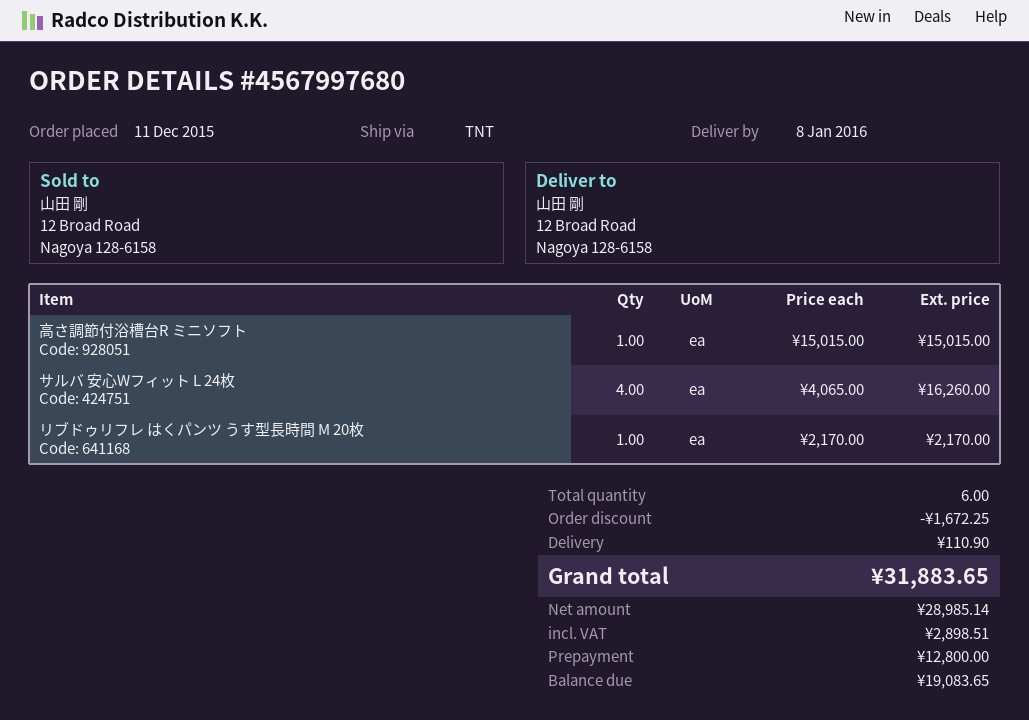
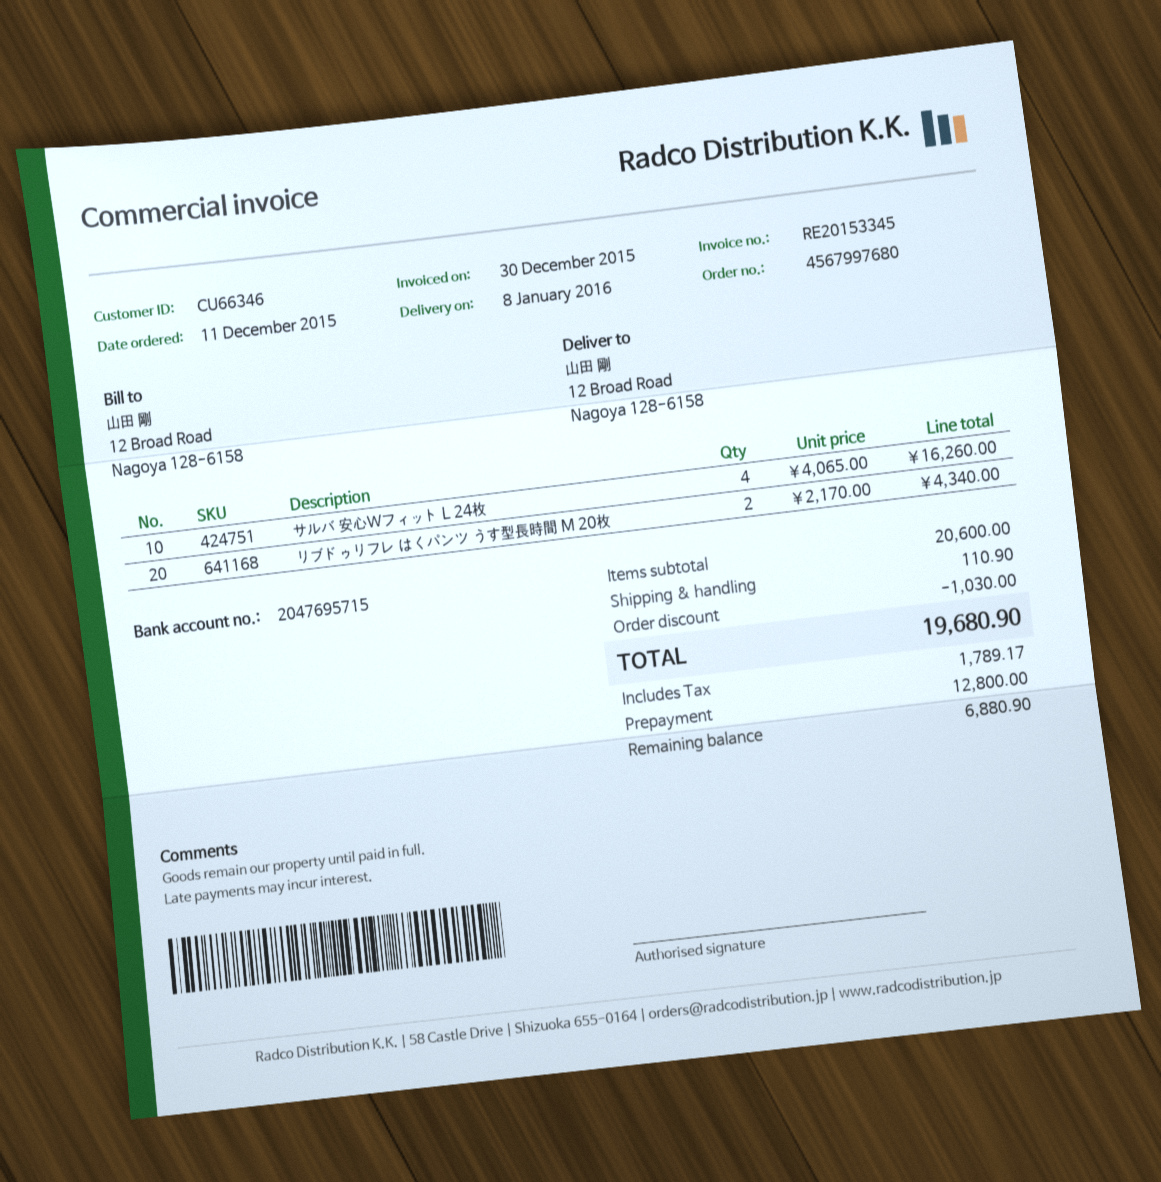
高さ調節付浴槽台R ミニソフト: 1 x 15015.00 = 15015.00 -> none
リブドゥリフレ はくパンツ うす型長時間 M 20枚: 1 x 2170.00 = 2170.00 -> 2 x 2170.00 = 4340.00
discount: 1672.25 -> 1030.00
tax: 2898.51 -> 1789.17
total: 31883.65 -> 19680.90
balance: 19083.65 -> 6880.90

